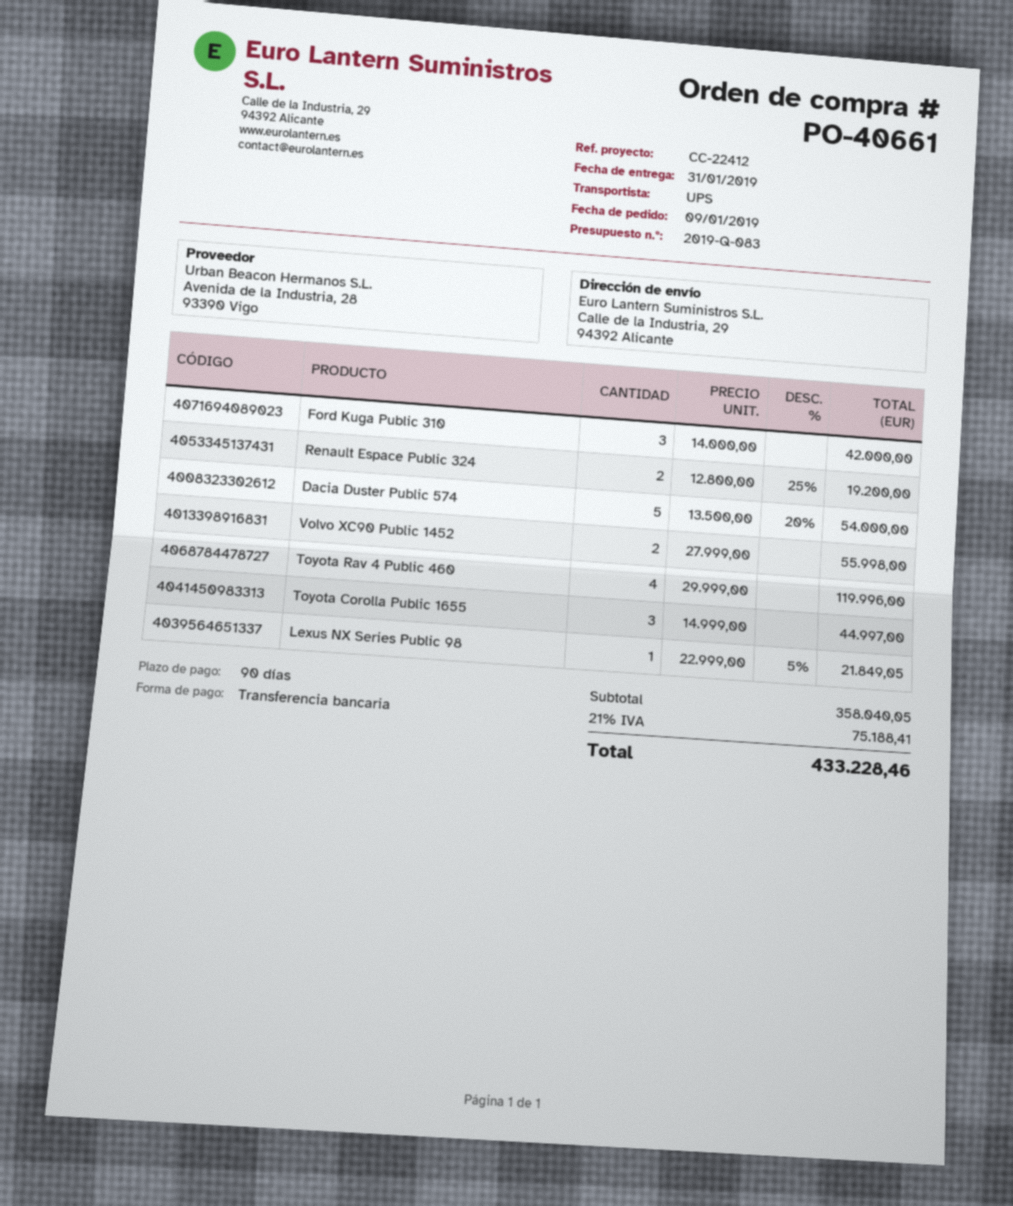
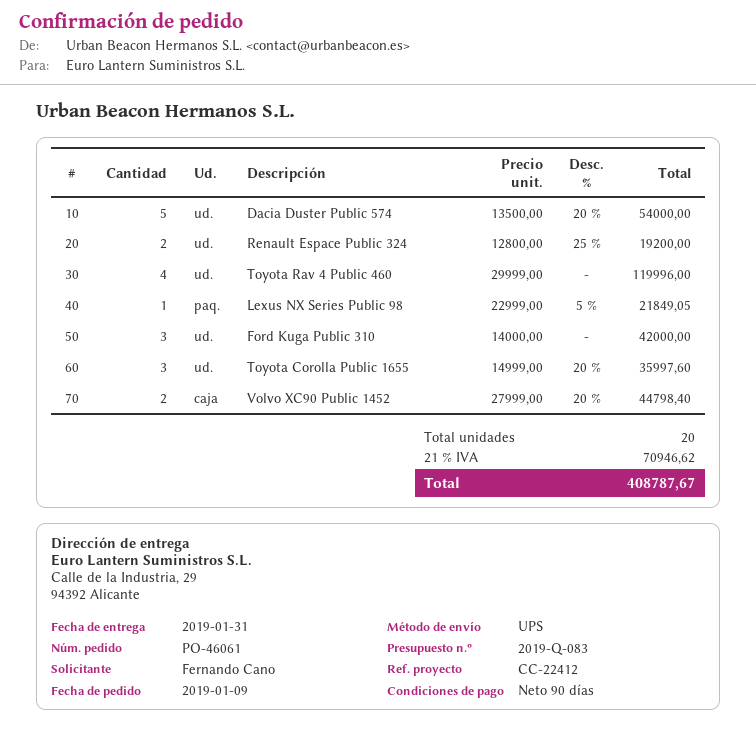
order number: PO-40661 -> PO-46061
Volvo XC90 Public 1452: 2 x 27999.00 = 55998.00 -> 2 x 27999.00 - 20% = 44798.40
Toyota Corolla Public 1655: 3 x 14999.00 = 44997.00 -> 3 x 14999.00 - 20% = 35997.60
tax: 21% = 75188.41 -> 21% = 70946.62
total: 433228.46 -> 408787.67

